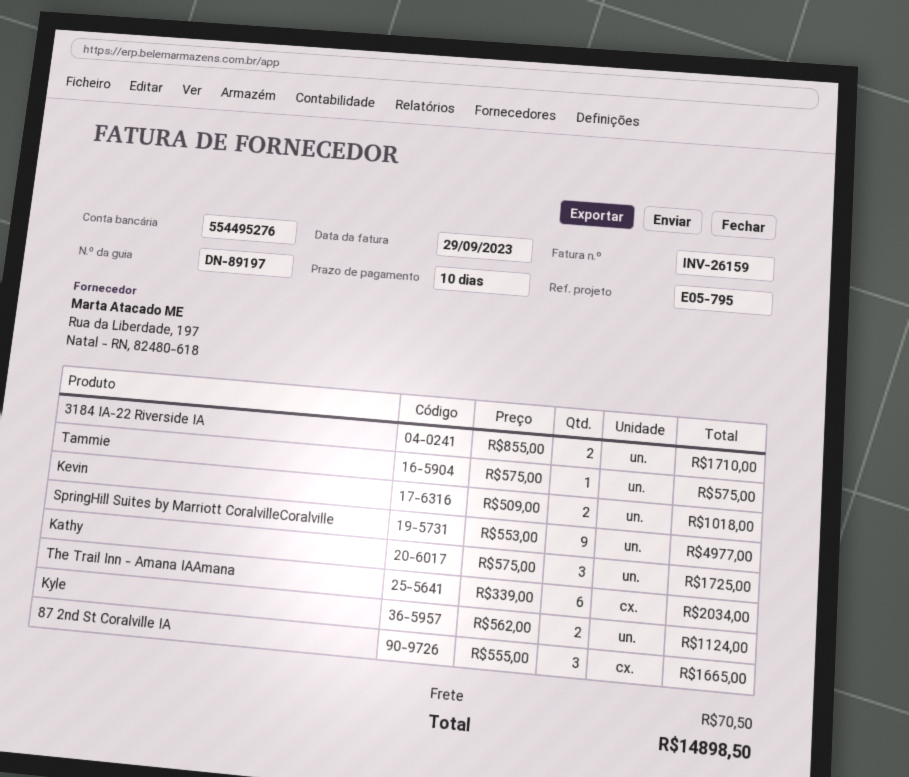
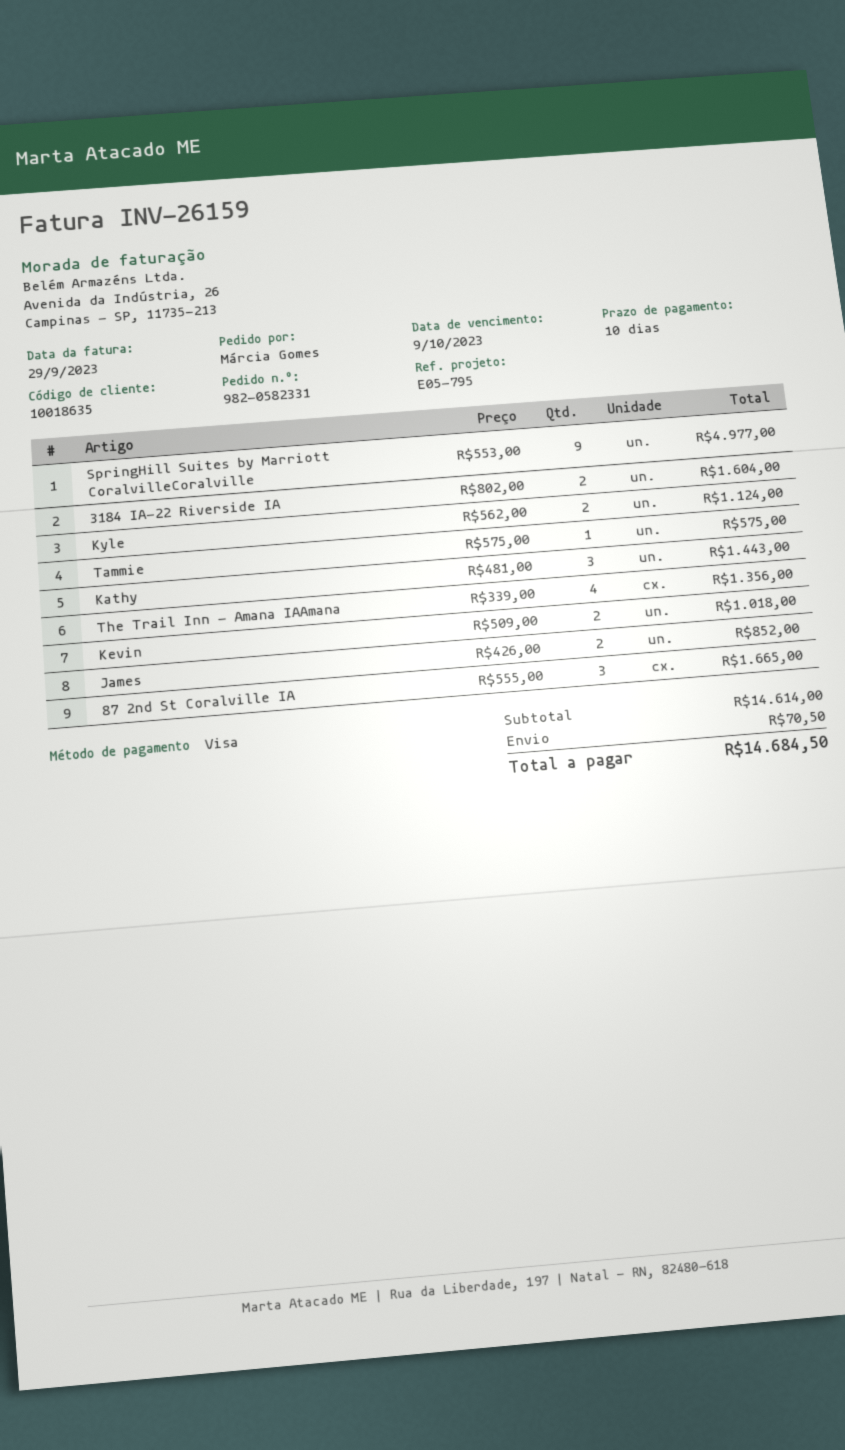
3184 IA-22 Riverside IA: 2 x 855.00 = 1710.00 -> 2 x 802.00 = 1604.00
Kathy: 3 x 575.00 = 1725.00 -> 3 x 481.00 = 1443.00
The Trail Inn - Amana IAAmana: 6 x 339.00 = 2034.00 -> 4 x 339.00 = 1356.00
James: none -> 2 x 426.00 = 852.00
total: 14898.50 -> 14684.50

